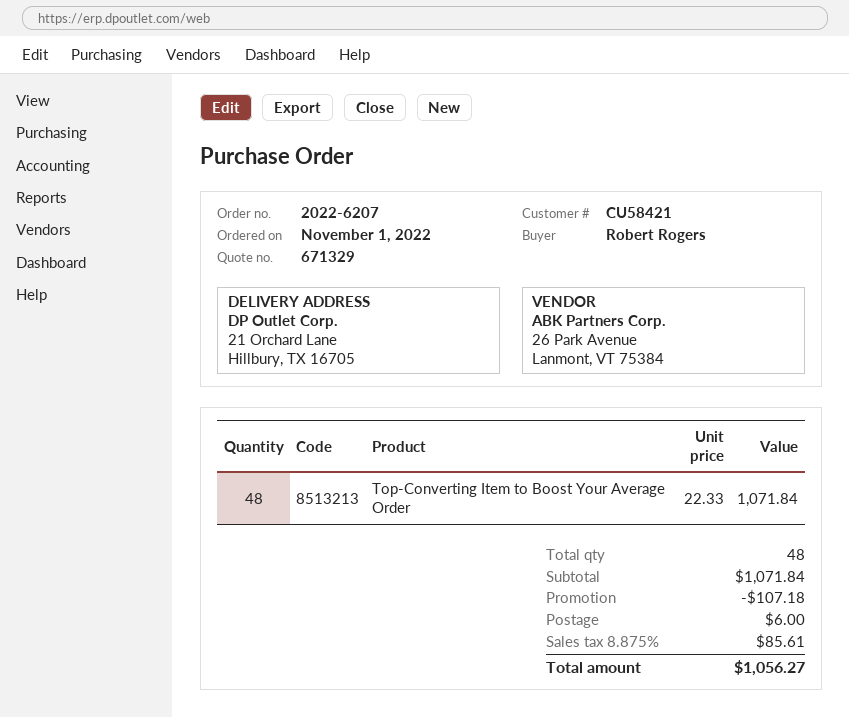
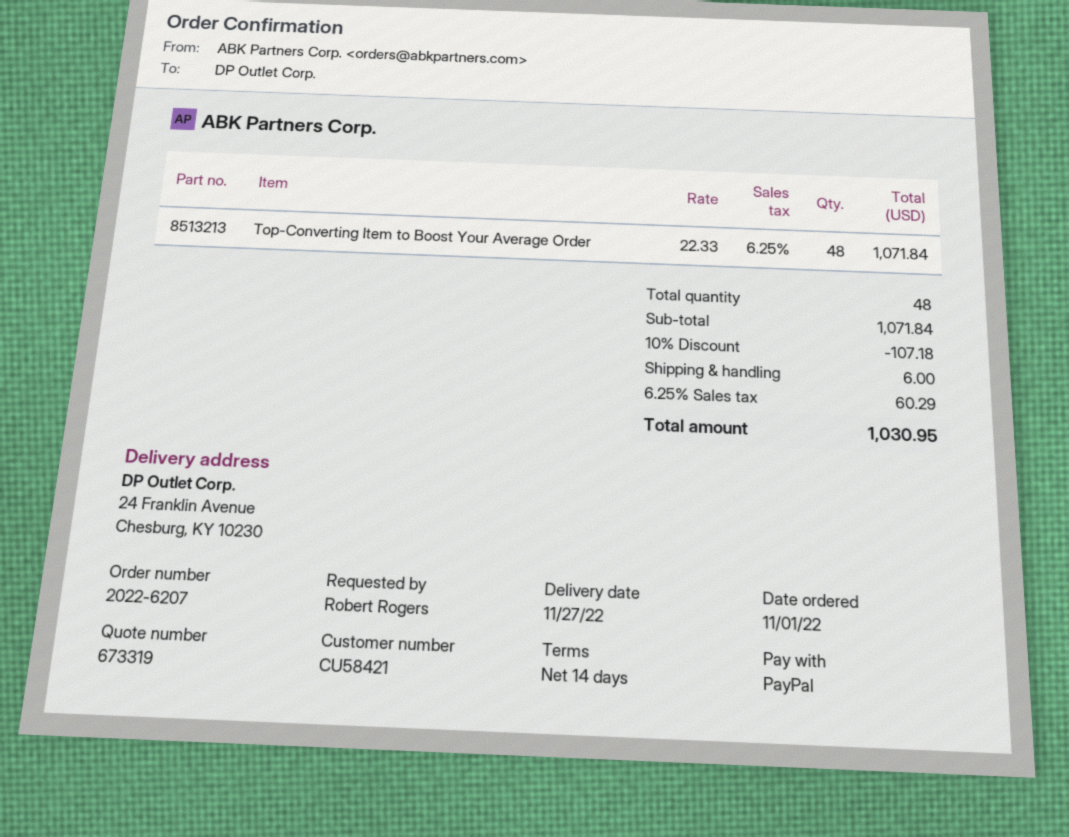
quote number: 671329 -> 673319
ship to: 21 Orchard Lane, Hillbury, TX 16705 -> 24 Franklin Avenue, Chesburg, KY 10230
tax: 8.875% = 85.61 -> 6.25% = 60.29
total: 1056.27 -> 1030.95

